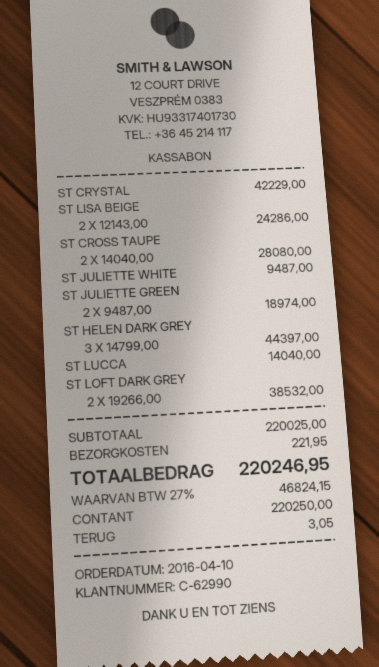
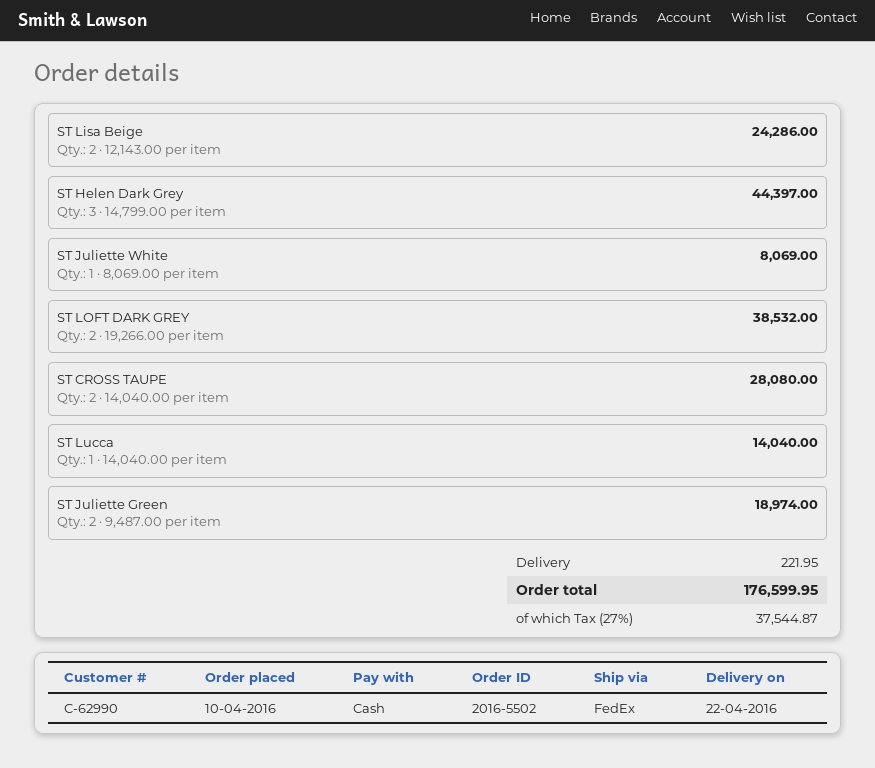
ST CRYSTAL: 1 x 42229.00 = 42229.00 -> none
ST JULIETTE WHITE: 1 x 9487.00 = 9487.00 -> 1 x 8069.00 = 8069.00
tax: 27% = 46824.15 -> 27% = 37544.87
total: 220246.95 -> 176599.95

